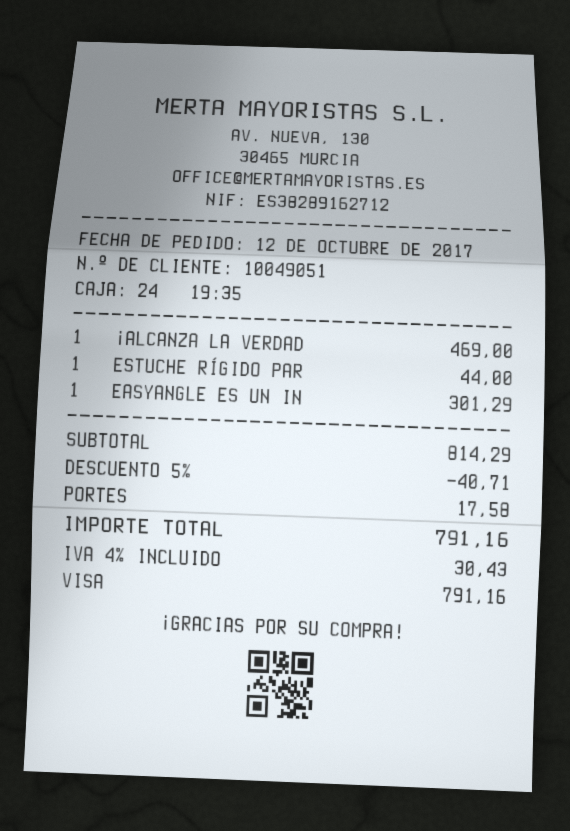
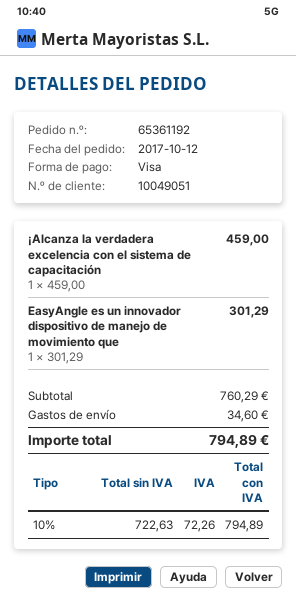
¡ALCANZA LA VERDAD: 1 for 469.00 -> 1 for 459.00
ESTUCHE RÍGIDO PAR: 1 for 44.00 -> none
subtotal: 814.29 -> 760.29
discount: 5% = 40.71 -> none
shipping: 17.58 -> 34.60
tax: 4% = 30.43 -> 10% = 72.26
total: 791.16 -> 794.89

